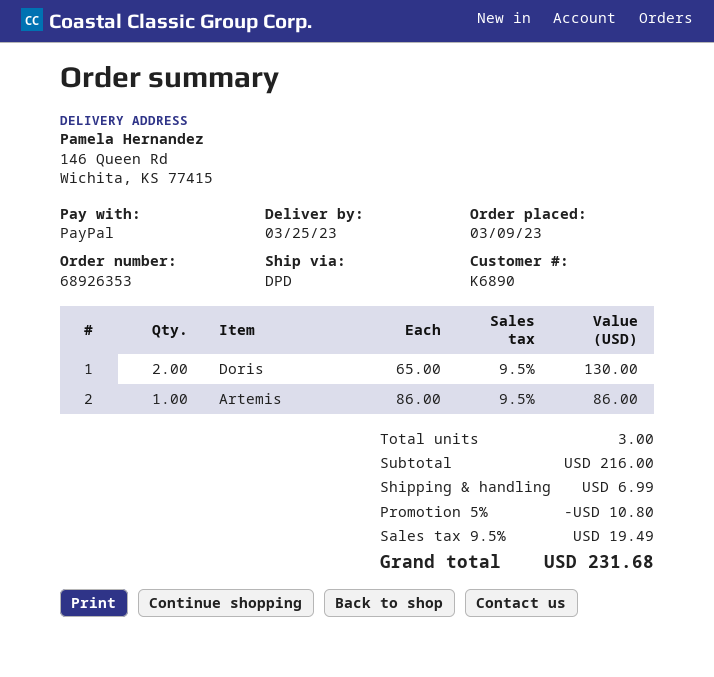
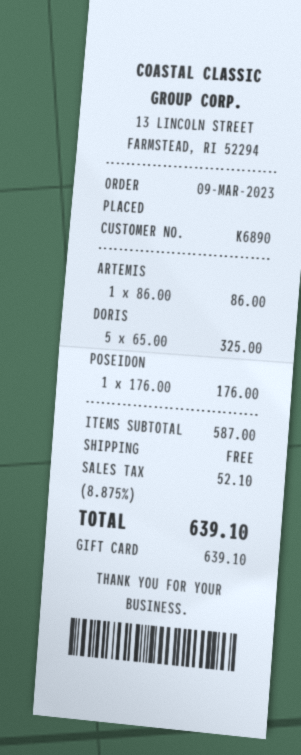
payment method: PayPal -> gift card
Doris: 2 x 65.00 = 130.00 -> 5 x 65.00 = 325.00
POSEIDON: none -> 1 x 176.00 = 176.00
subtotal: 216.00 -> 587.00
discount: 5% = 10.80 -> none
shipping: 6.99 -> 0.00
tax: 9.5% = 19.49 -> 8.875% = 52.10
total: 231.68 -> 639.10

